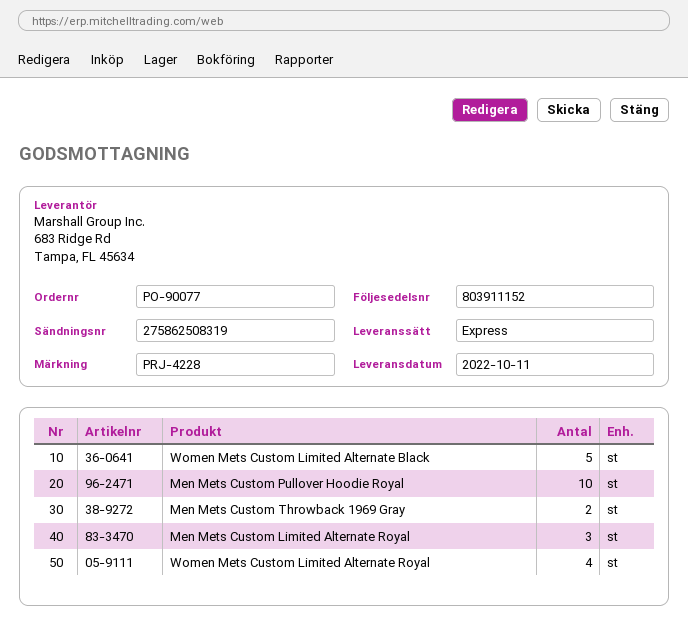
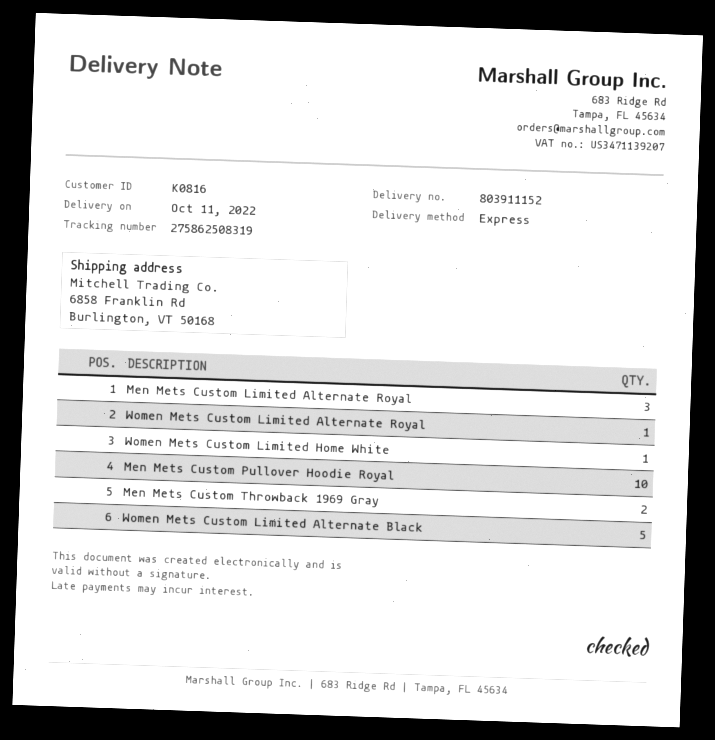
Women Mets Custom Limited Alternate Royal: 4 -> 1
Women Mets Custom Limited Home White: none -> 1

